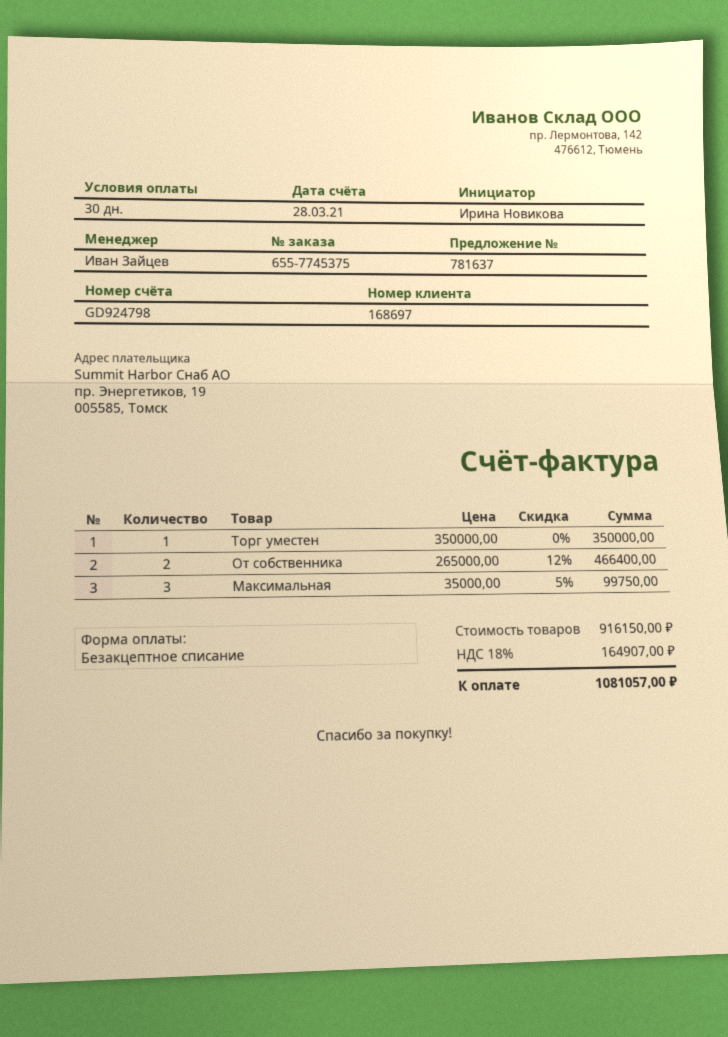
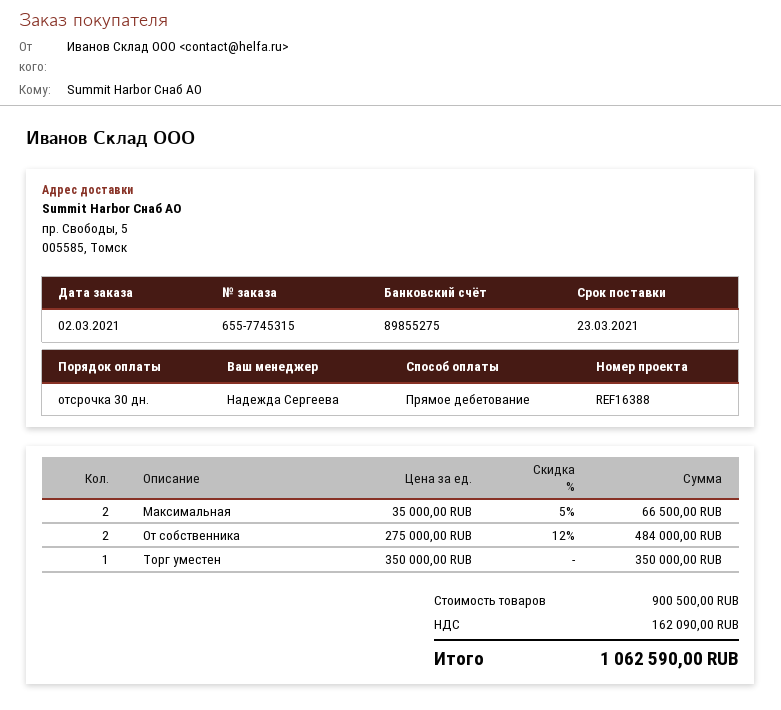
order number: 655-7745375 -> 655-7745315
sales rep: Иван Зайцев -> Надежда Сергеева
От собственника: 2 x 265000.00 - 12% = 466400.00 -> 2 x 275000.00 - 12% = 484000.00
Максимальная: 3 x 35000.00 - 5% = 99750.00 -> 2 x 35000.00 - 5% = 66500.00
subtotal: 916150.00 -> 900500.00
tax: 164907.00 -> 162090.00
total: 1081057.00 -> 1062590.00

